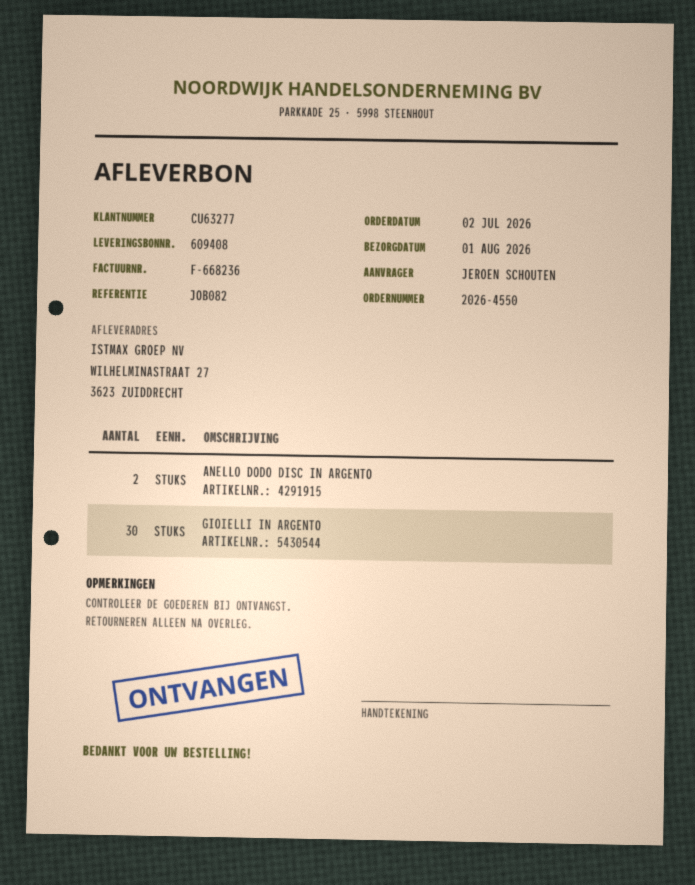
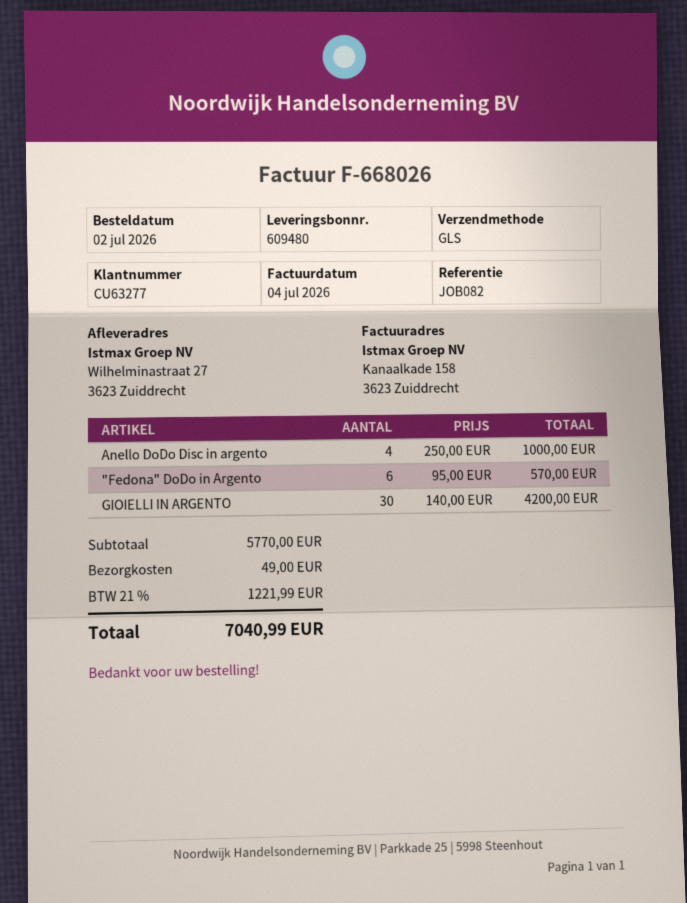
delivery note number: 609408 -> 609480
invoice number: F-668236 -> F-668026
ANELLO DODO DISC IN ARGENTO: 2 -> 4
"Fedona" DoDo in Argento: none -> 6

